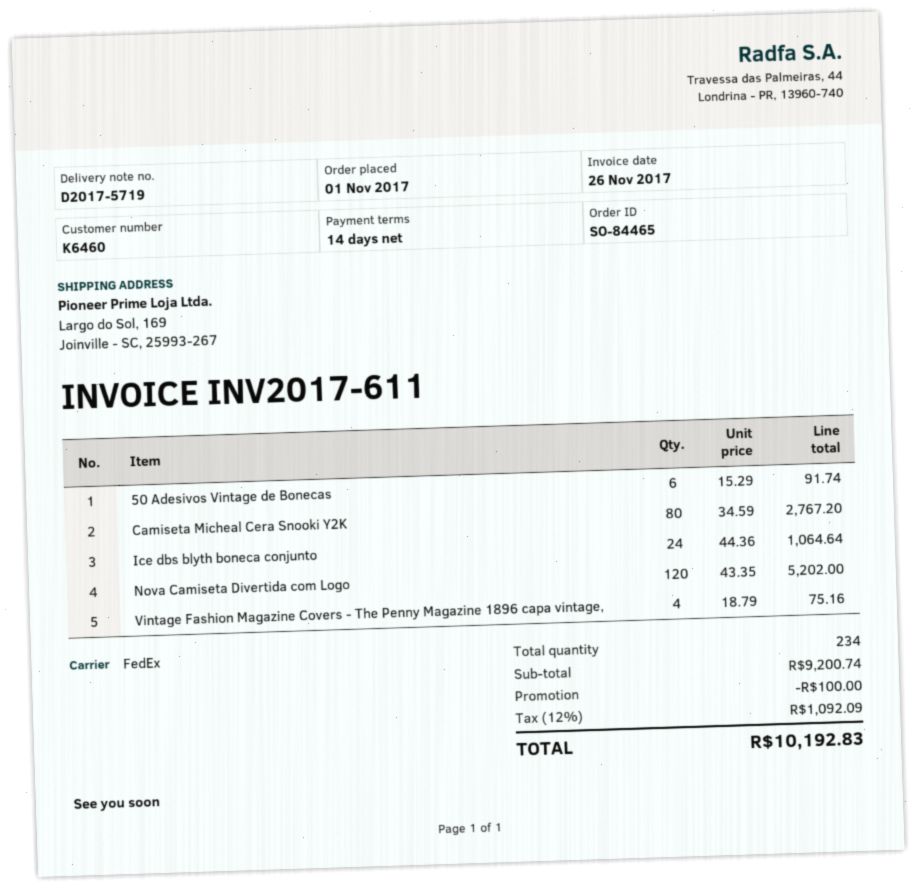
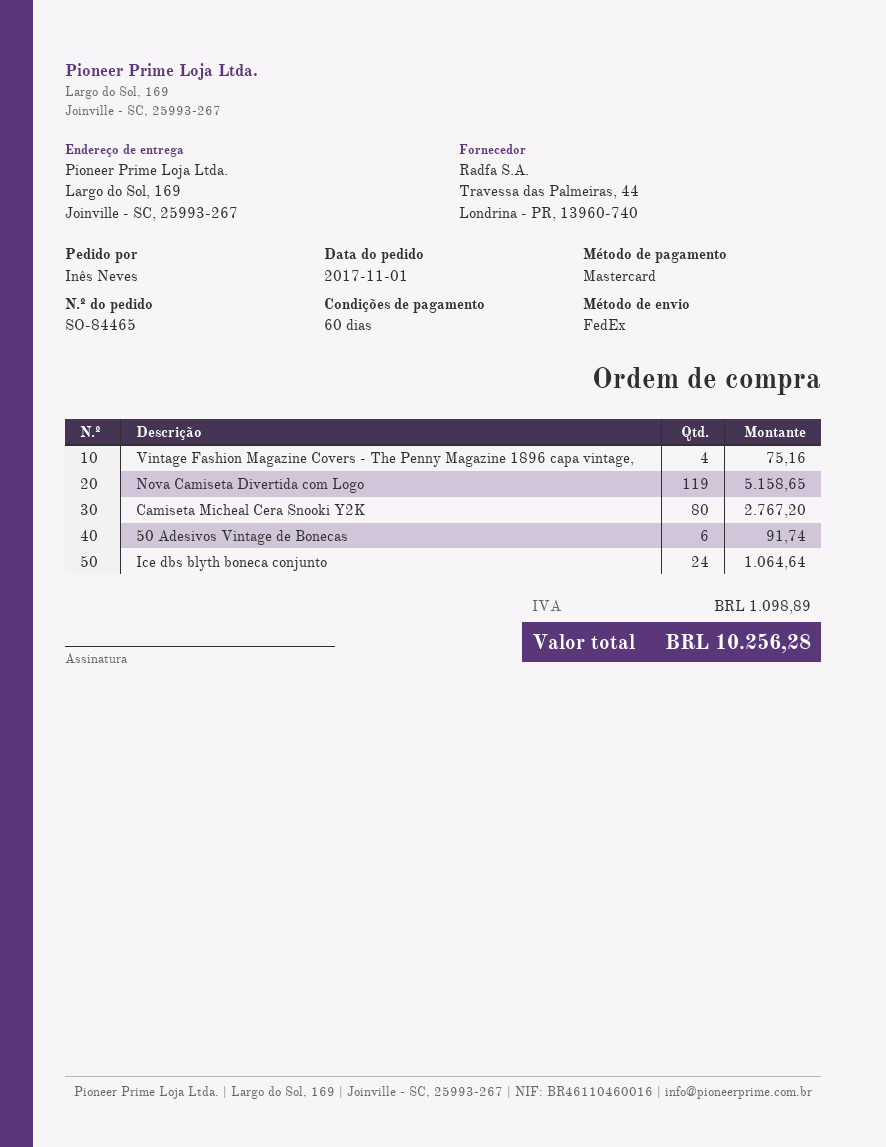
payment terms: 14 days -> 60 days
Nova Camiseta Divertida com Logo: 120 for 5202.00 -> 119 for 5158.65
discount: 100.00 -> none
tax: 1092.09 -> 1098.89
total: 10192.83 -> 10256.28

